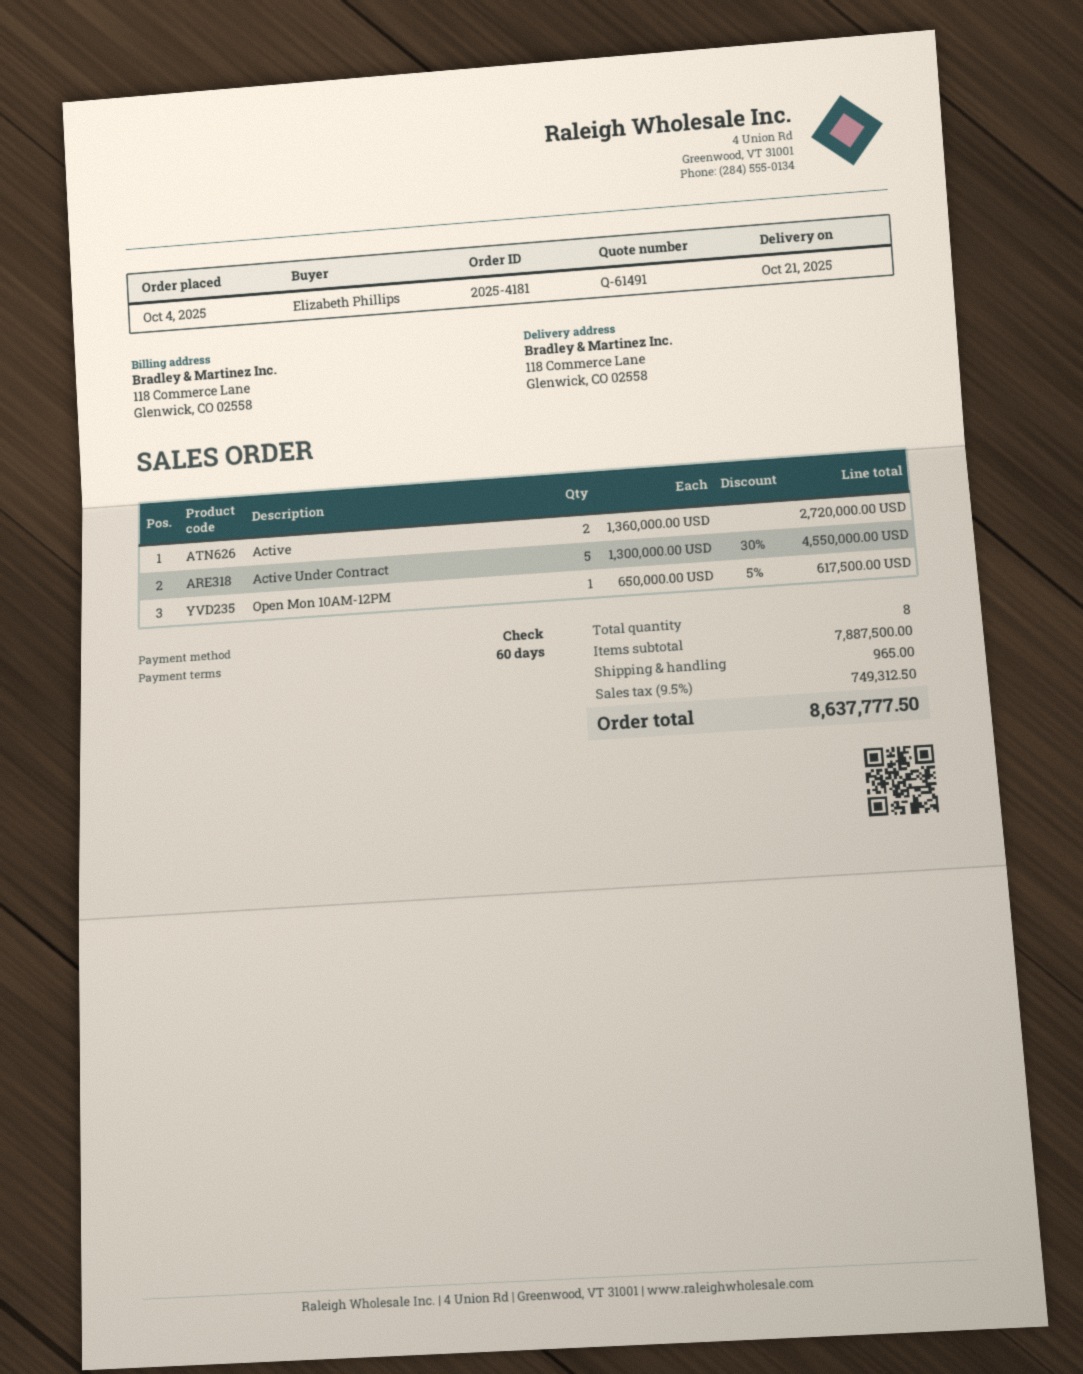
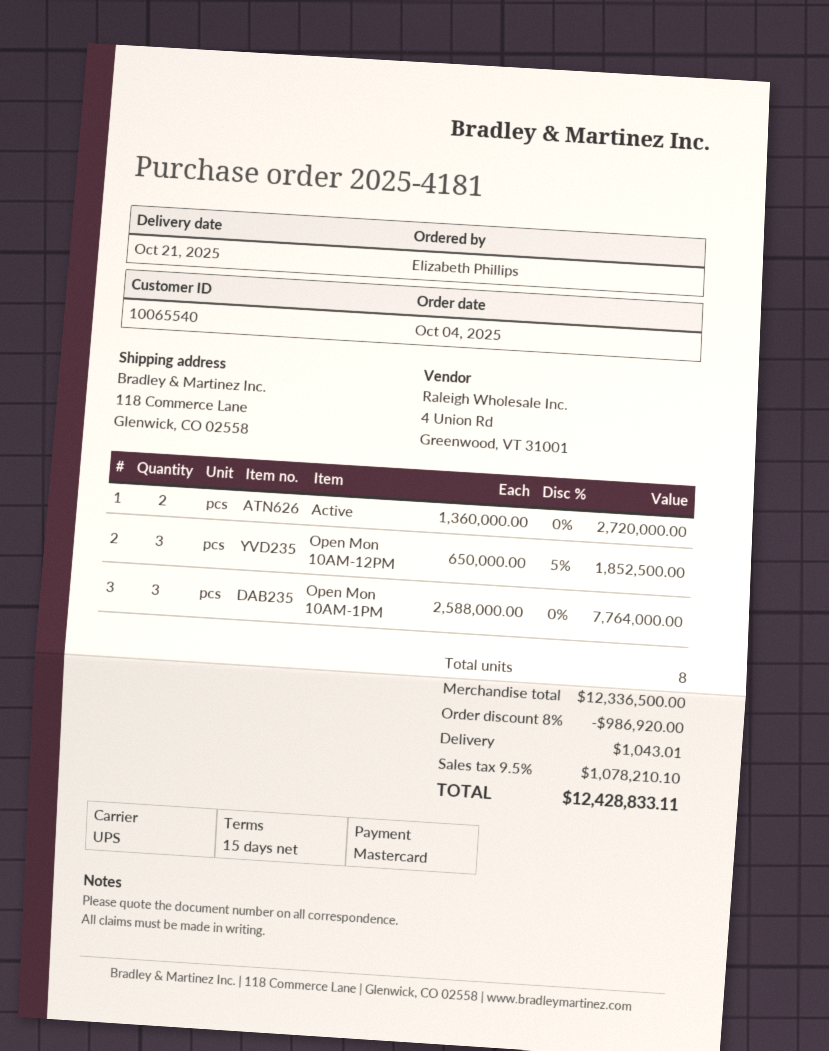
payment terms: 60 days -> 15 days
payment method: cheque -> Mastercard
Active Under Contract: 5 x 1300000.00 - 30% = 4550000.00 -> none
Open Mon 10AM-12PM: 1 x 650000.00 - 5% = 617500.00 -> 3 x 650000.00 - 5% = 1852500.00
Open Mon 10AM-1PM: none -> 3 x 2588000.00 = 7764000.00
subtotal: 7887500.00 -> 12336500.00
discount: none -> 8% = 986920.00
shipping: 965.00 -> 1043.01
tax: 9.5% = 749312.50 -> 9.5% = 1078210.10
total: 8637777.50 -> 12428833.11

